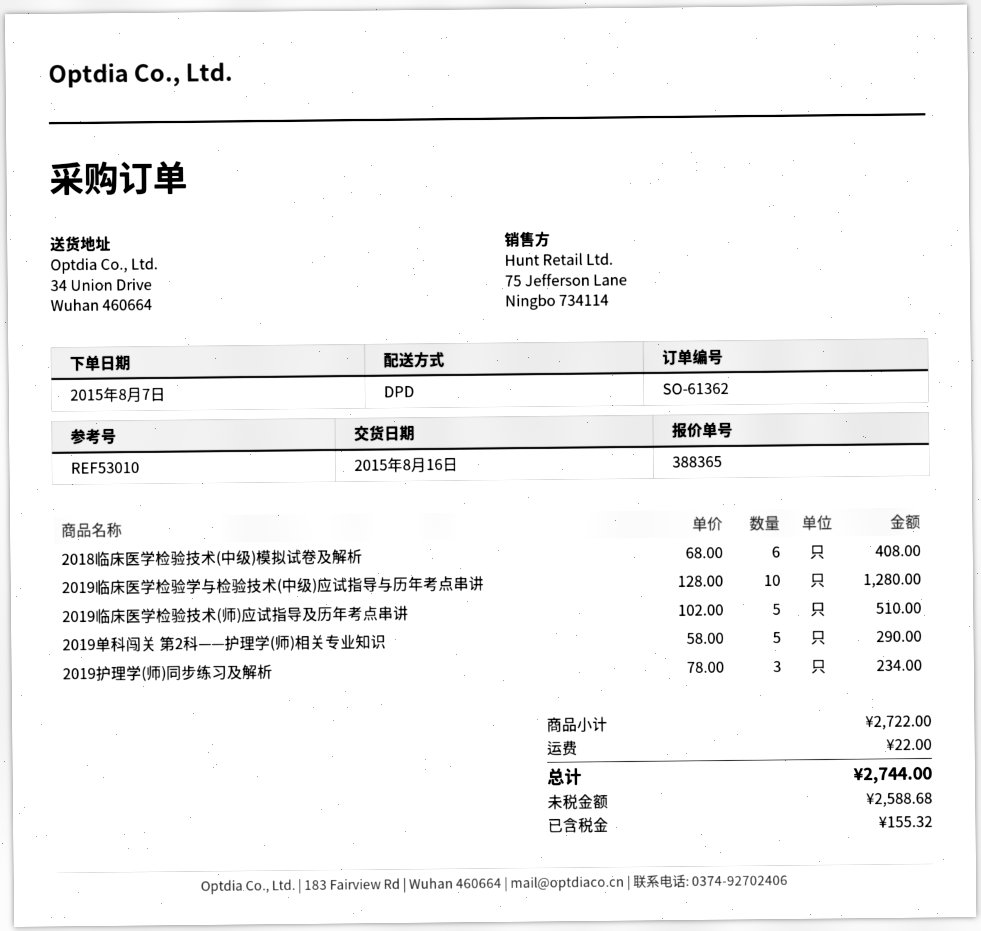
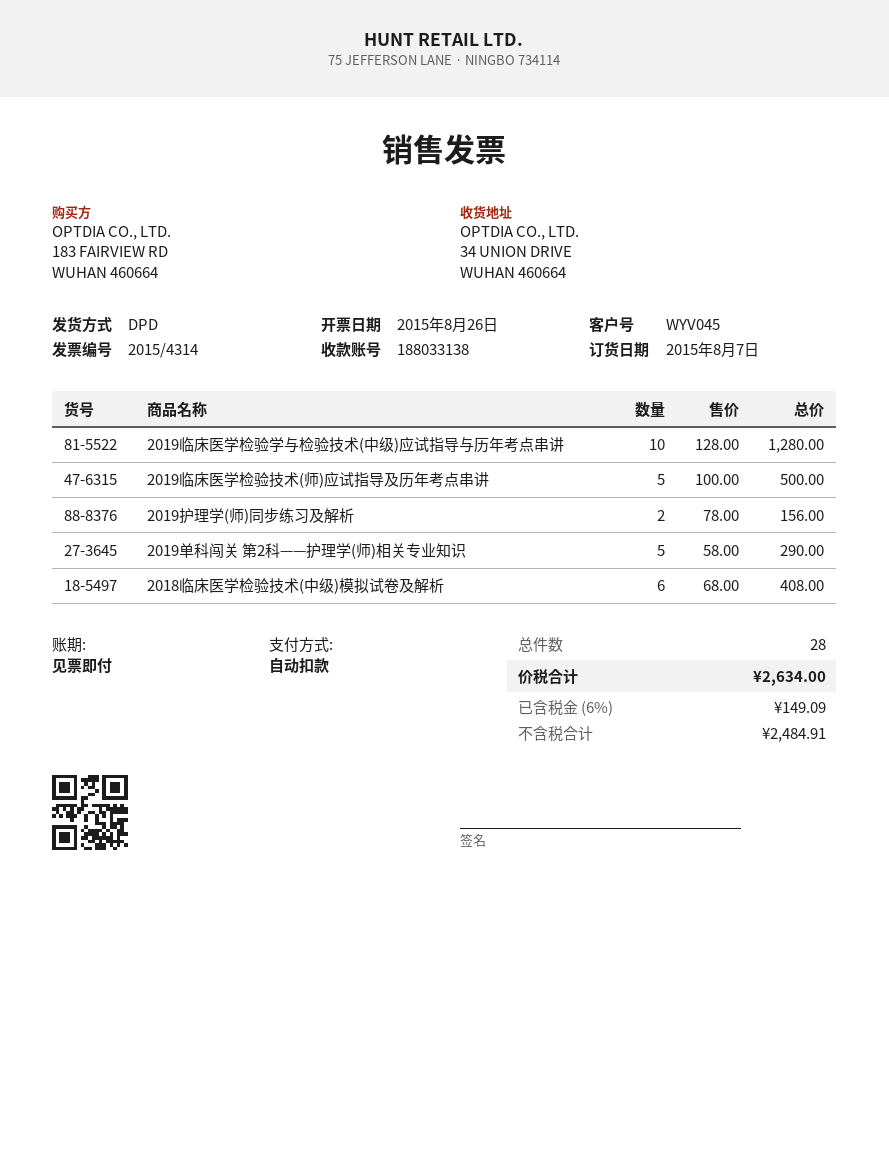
2019临床医学检验技术(师)应试指导及历年考点串讲: 5 x 102.00 = 510.00 -> 5 x 100.00 = 500.00
2019护理学(师)同步练习及解析: 3 x 78.00 = 234.00 -> 2 x 78.00 = 156.00
shipping: 22.00 -> none
net: 2588.68 -> 2484.91
tax: 155.32 -> 149.09
total: 2744.00 -> 2634.00

